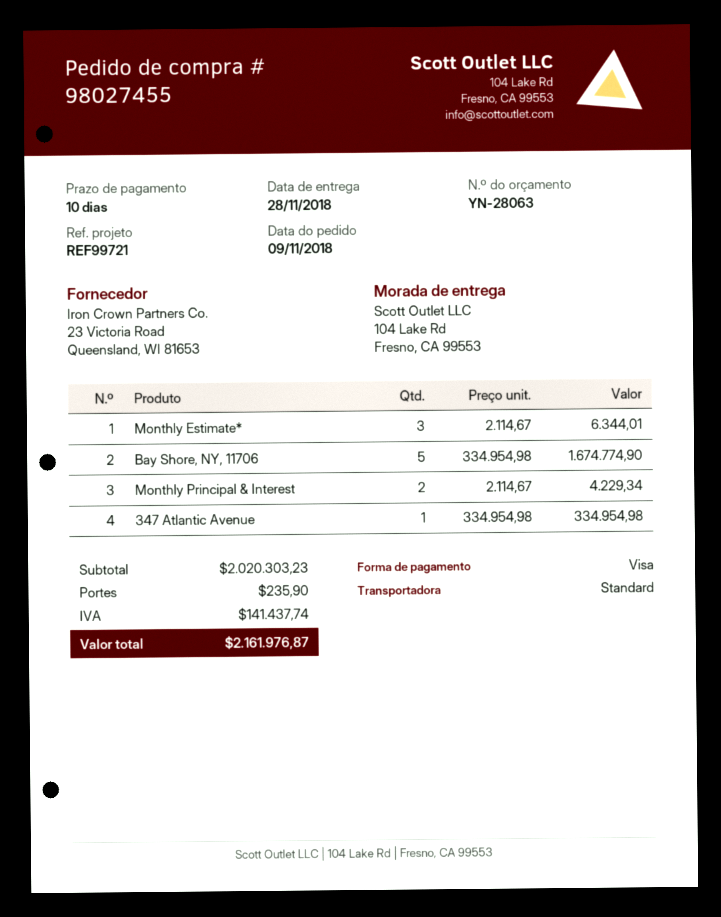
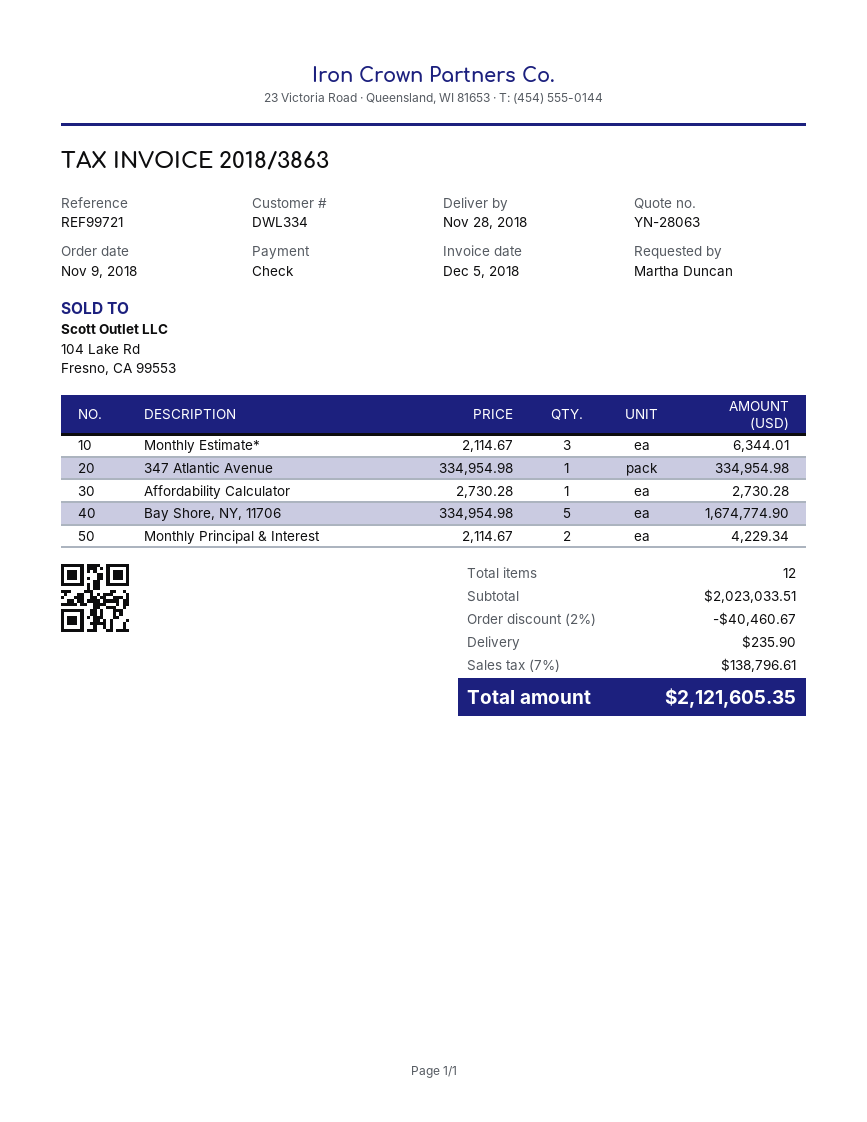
payment method: Visa -> cheque
Affordability Calculator: none -> 1 x 2730.28 = 2730.28
subtotal: 2020303.23 -> 2023033.51
discount: none -> 2% = 40460.67
tax: 141437.74 -> 138796.61
total: 2161976.87 -> 2121605.35

